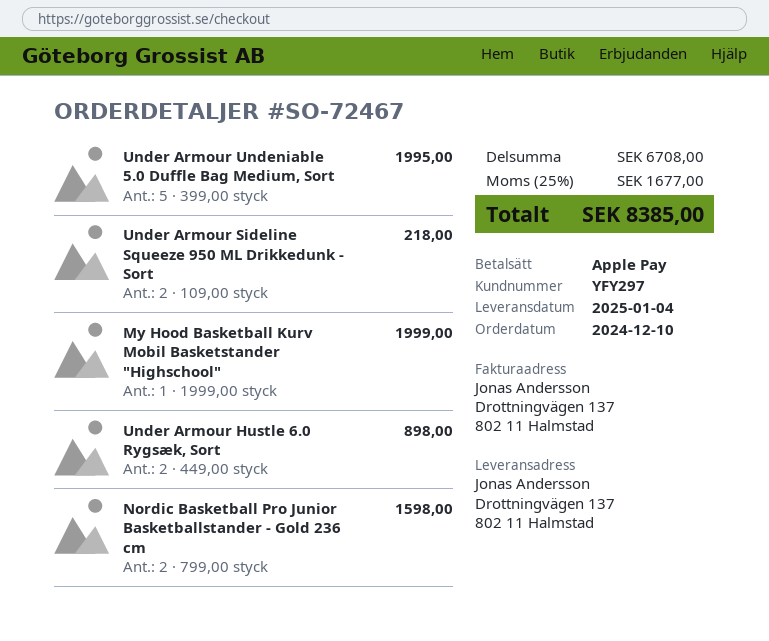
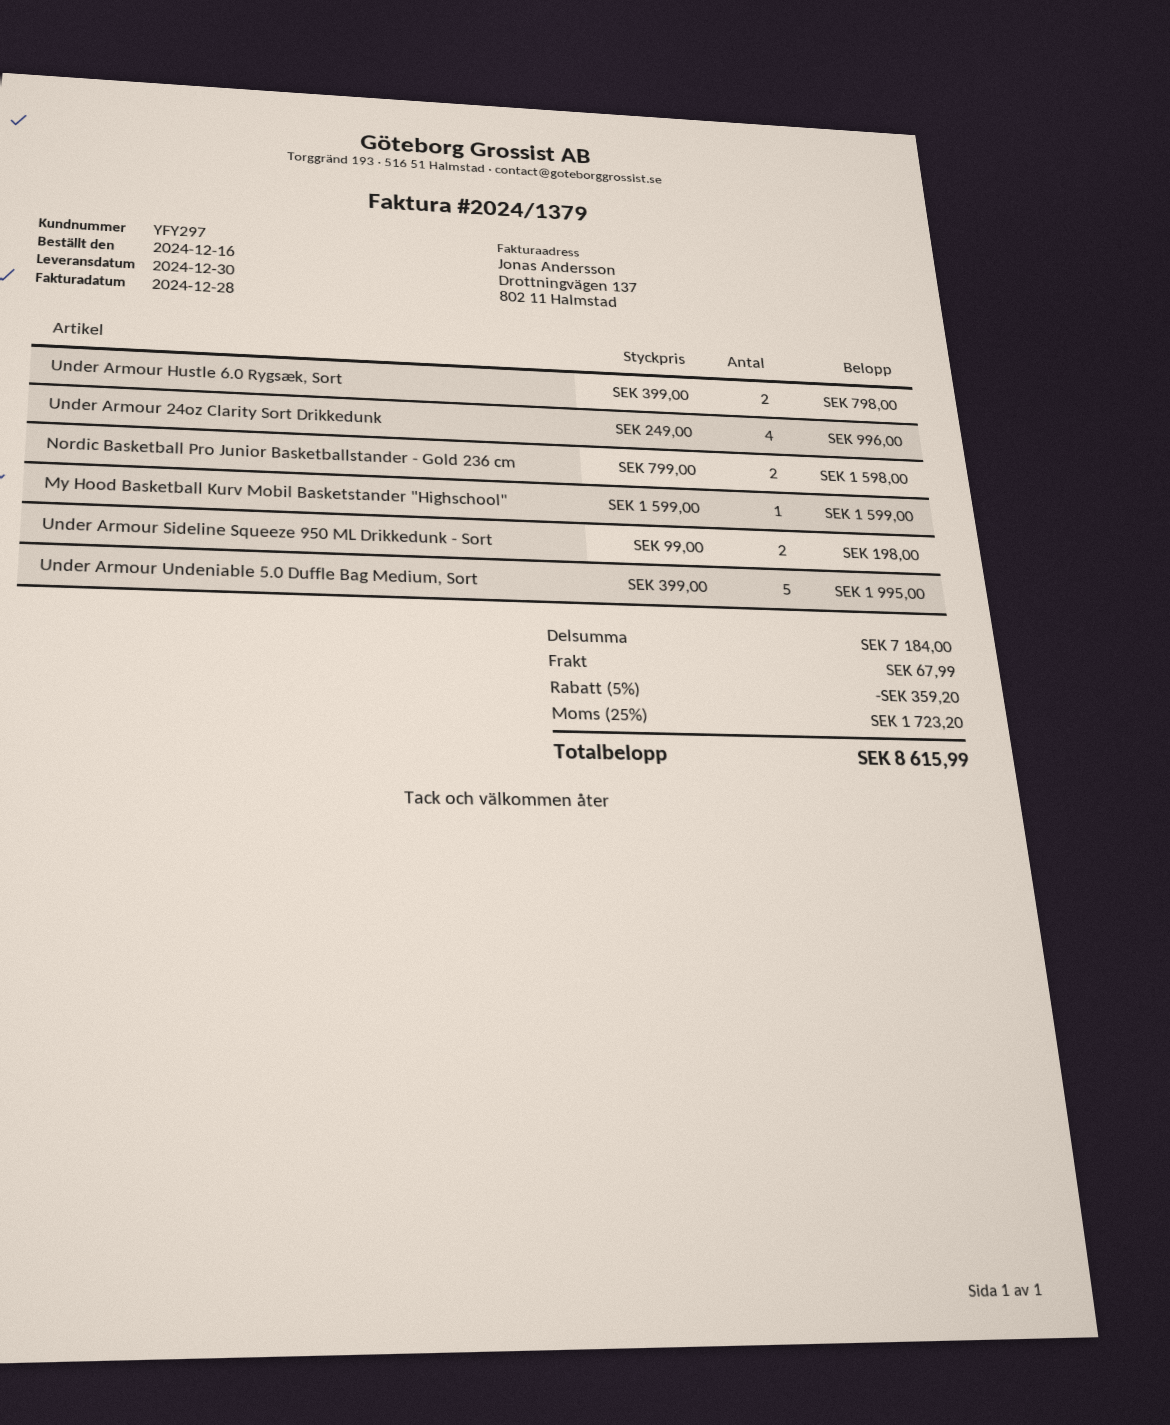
order date: 2024-12-10 -> 2024-12-16
delivery date: 2025-01-04 -> 2024-12-30
Under Armour Sideline Squeeze 950 ML Drikkedunk - Sort: 2 x 109.00 = 218.00 -> 2 x 99.00 = 198.00
My Hood Basketball Kurv Mobil Basketstander "Highschool": 1 x 1999.00 = 1999.00 -> 1 x 1599.00 = 1599.00
Under Armour Hustle 6.0 Rygsæk, Sort: 2 x 449.00 = 898.00 -> 2 x 399.00 = 798.00
Under Armour 24oz Clarity Sort Drikkedunk: none -> 4 x 249.00 = 996.00
subtotal: 6708.00 -> 7184.00
discount: none -> 5% = 359.20
shipping: none -> 67.99
tax: 25% = 1677.00 -> 25% = 1723.20
total: 8385.00 -> 8615.99

